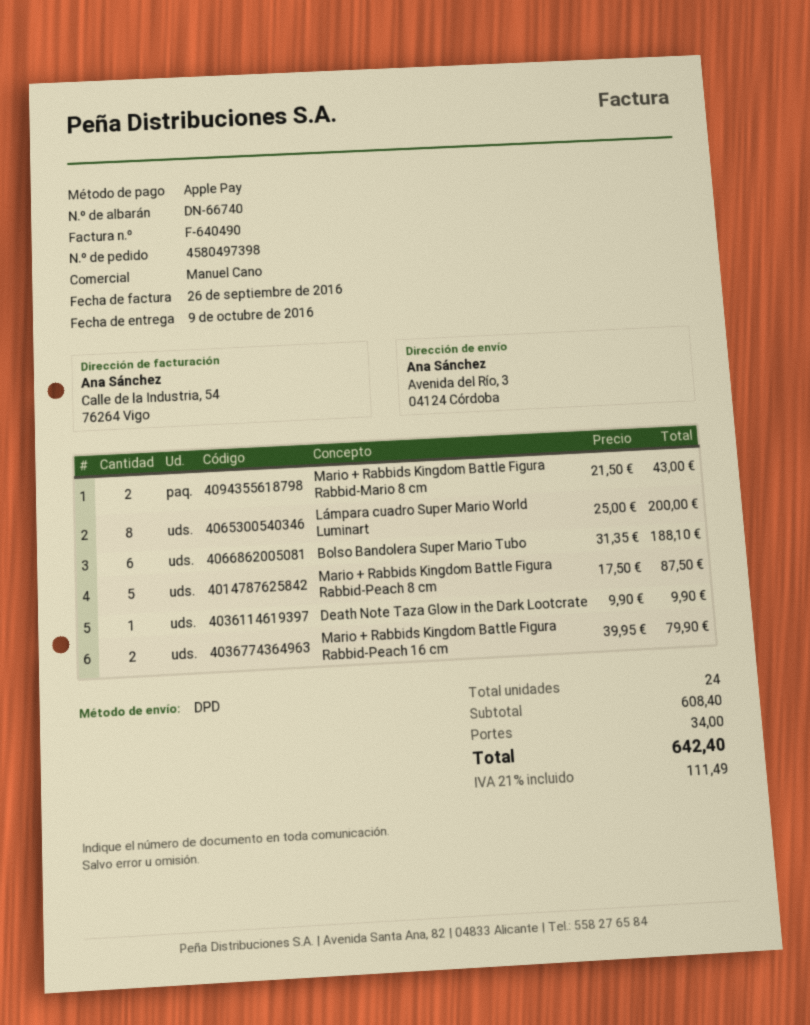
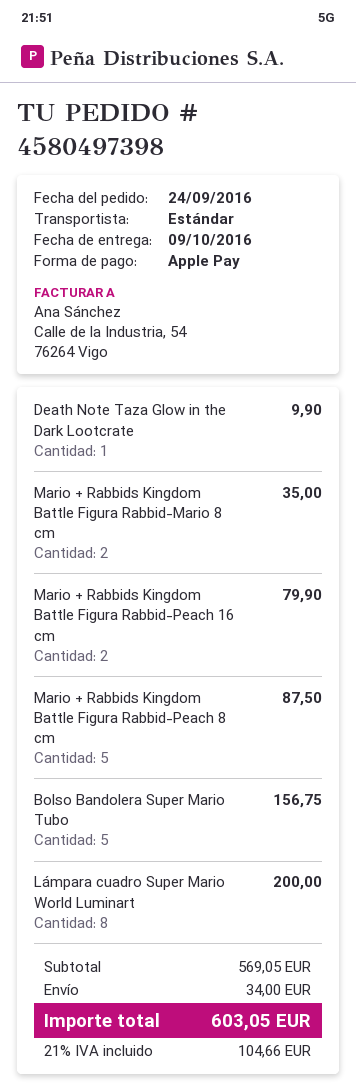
shipping method: DPD -> standard
Mario + Rabbids Kingdom Battle Figura Rabbid-Mario 8 cm: 2 for 43.00 -> 2 for 35.00
Bolso Bandolera Super Mario Tubo: 6 for 188.10 -> 5 for 156.75
subtotal: 608.40 -> 569.05
tax: 21% = 111.49 -> 21% = 104.66
total: 642.40 -> 603.05

